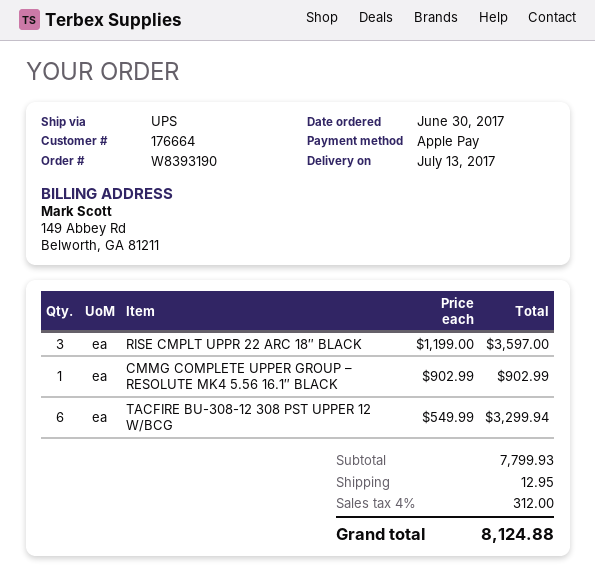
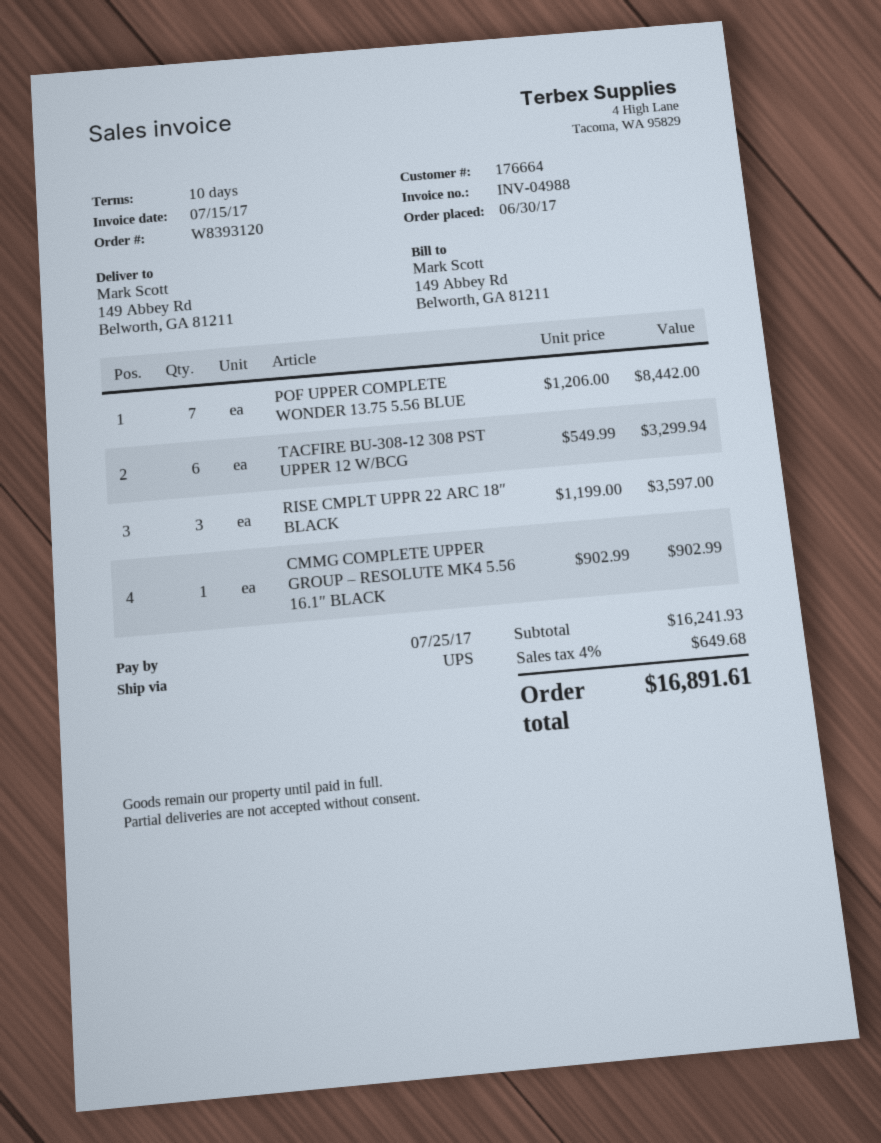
order number: W8393190 -> W8393120
POF UPPER COMPLETE WONDER 13.75 5.56 BLUE: none -> 7 x 1206.00 = 8442.00
subtotal: 7799.93 -> 16241.93
shipping: 12.95 -> none
tax: 4% = 312.00 -> 4% = 649.68
total: 8124.88 -> 16891.61

